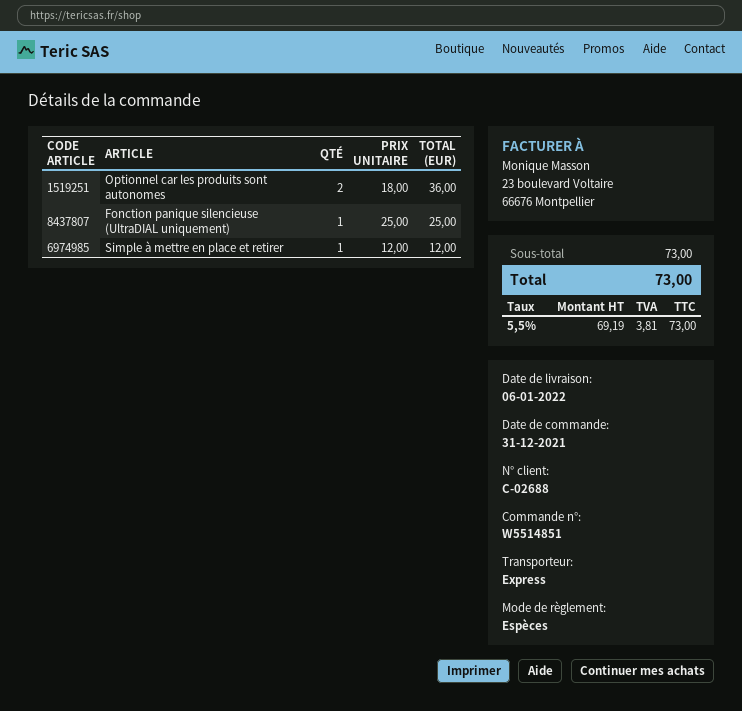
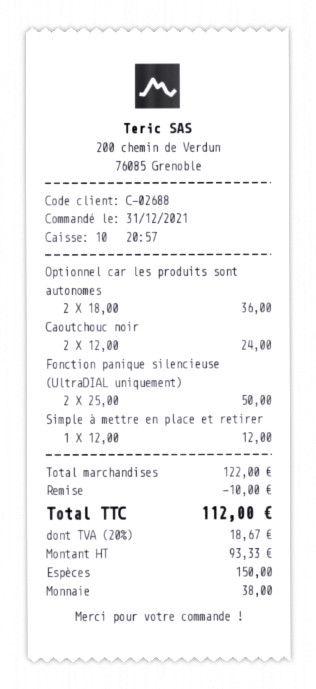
Fonction panique silencieuse (UltraDIAL uniquement): 1 x 25.00 = 25.00 -> 2 x 25.00 = 50.00
Caoutchouc noir: none -> 2 x 12.00 = 24.00
subtotal: 73.00 -> 122.00
discount: none -> 10.00
net: 69.19 -> 93.33
tax: 5.5% = 3.81 -> 20% = 18.67
total: 73.00 -> 112.00

